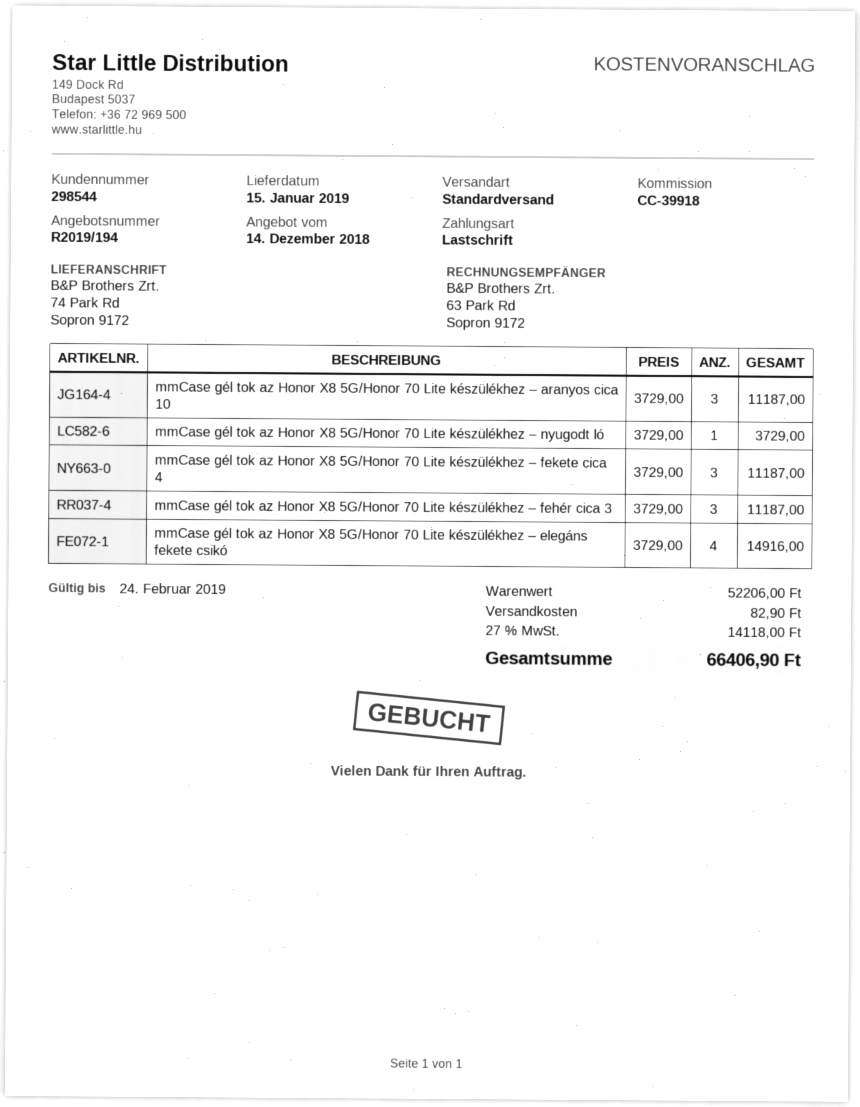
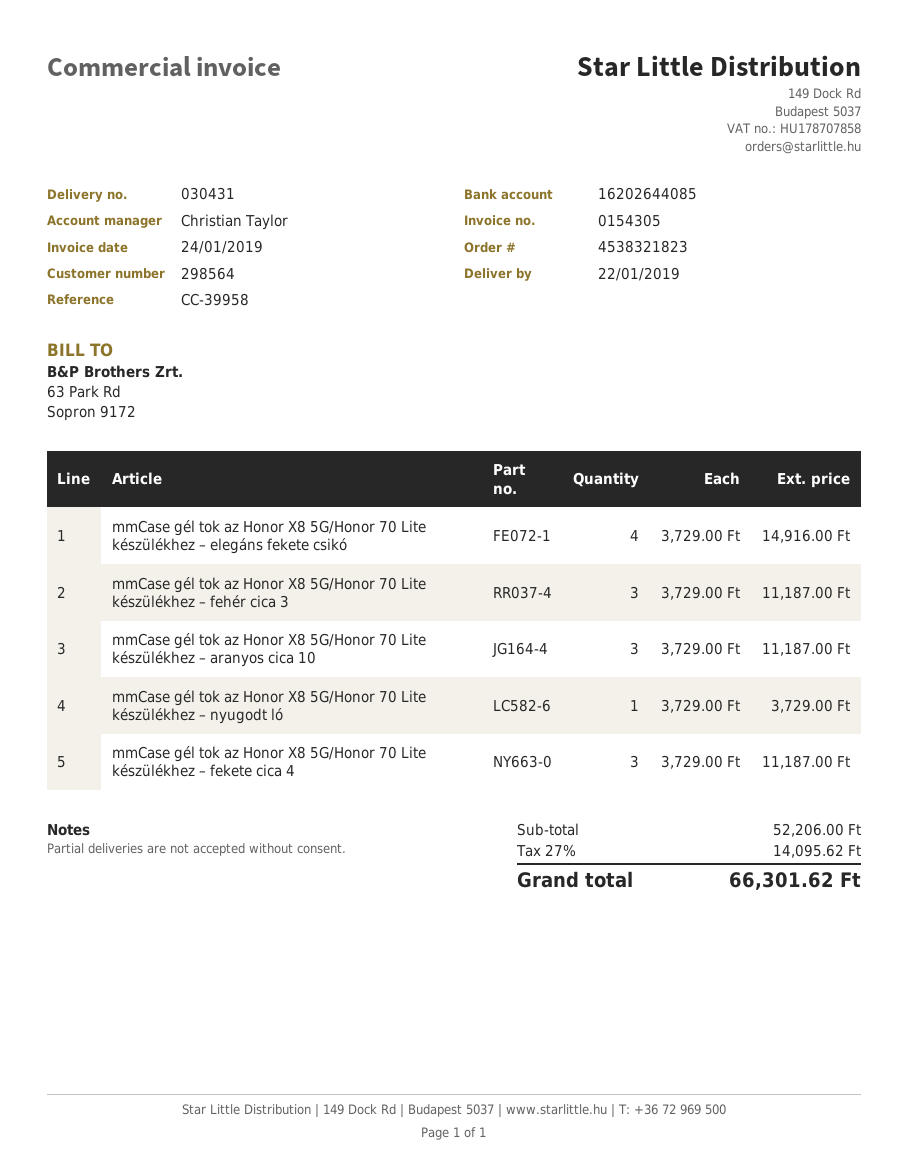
delivery date: 2019-01-15 -> 2019-01-22
customer number: 298544 -> 298564
reference: CC-39918 -> CC-39958
shipping: 82.90 -> none
tax: 27% = 14118.00 -> 27% = 14095.62
total: 66406.90 -> 66301.62

